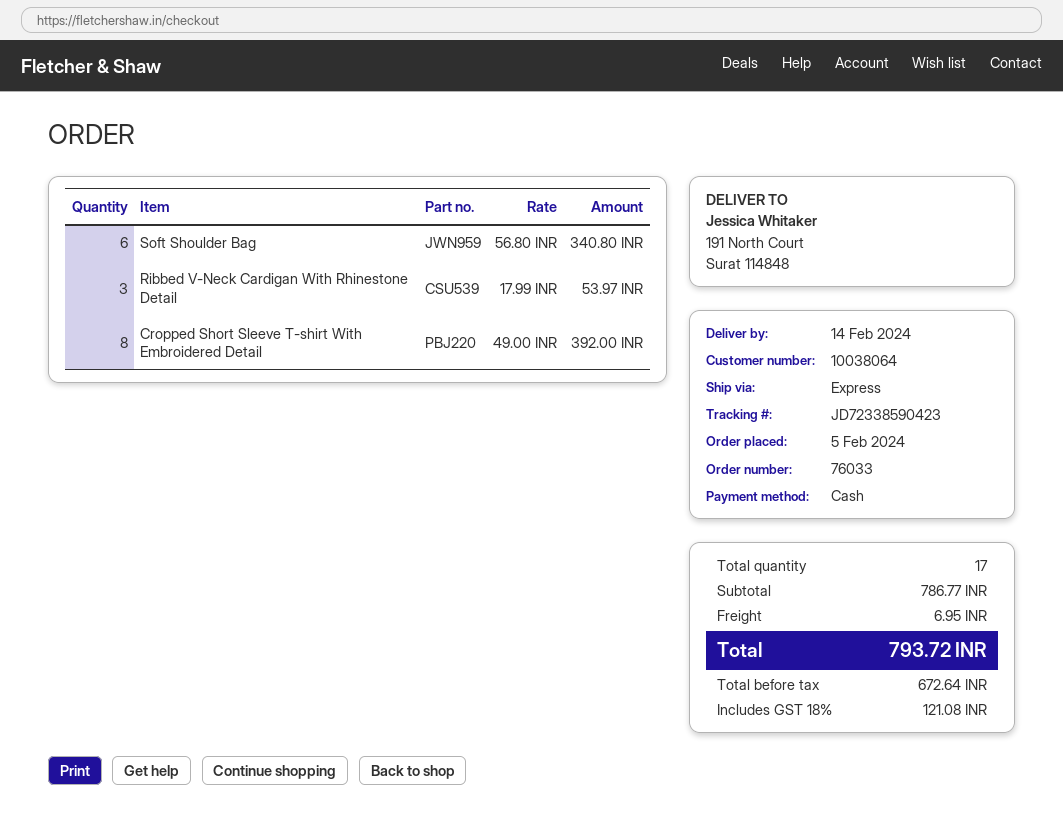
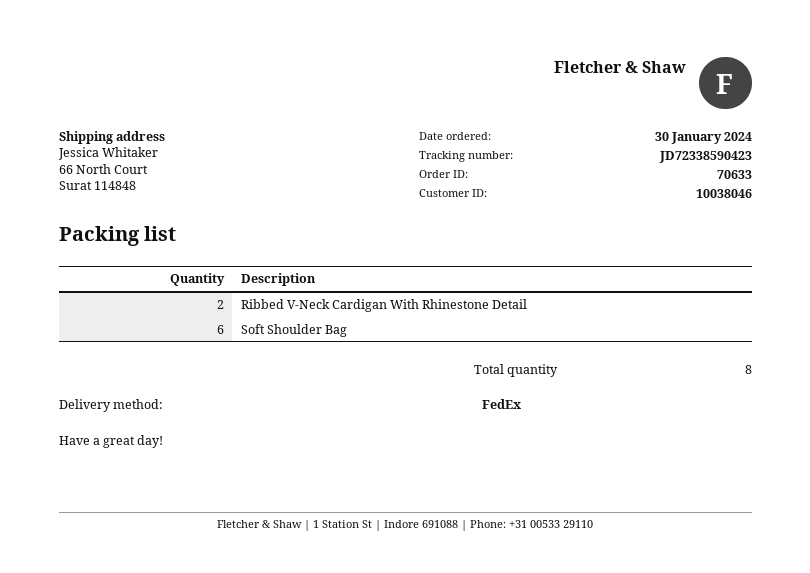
order number: 76033 -> 70633
order date: 2024-02-05 -> 2024-01-30
customer number: 10038064 -> 10038046
shipping method: express -> FedEx
ship to: 191 North Court, Surat 114848 -> 66 North Court, Surat 114848
Ribbed V-Neck Cardigan With Rhinestone Detail: 3 -> 2
Cropped Short Sleeve T-shirt With Embroidered Detail: 8 -> none
total quantity: 17 -> 8

